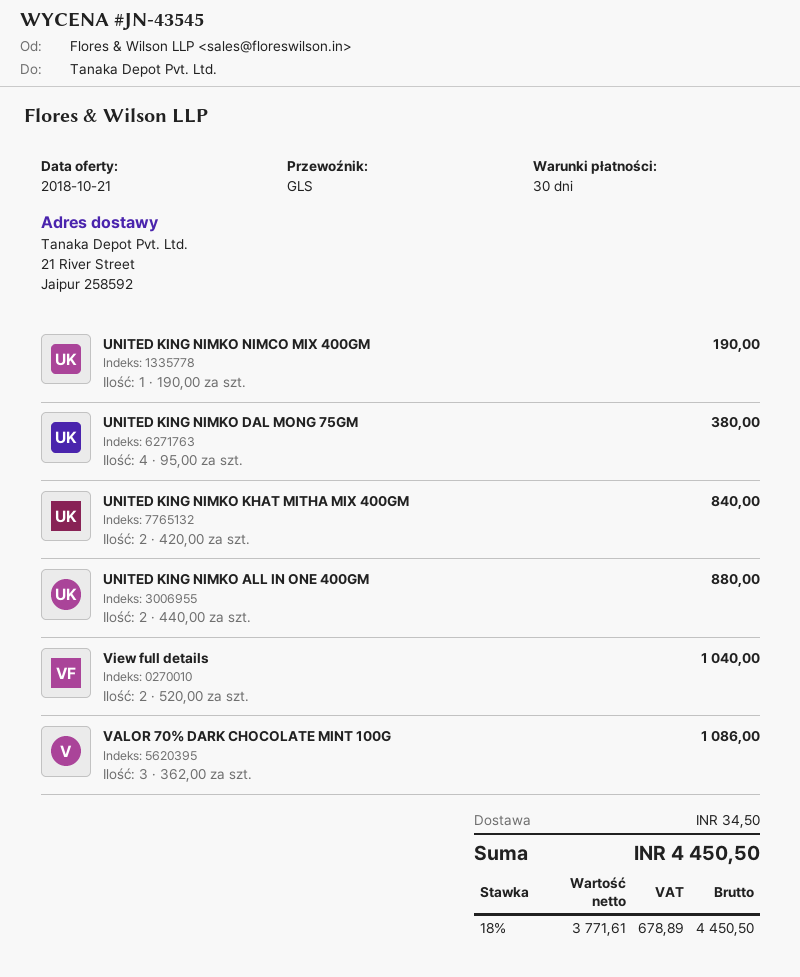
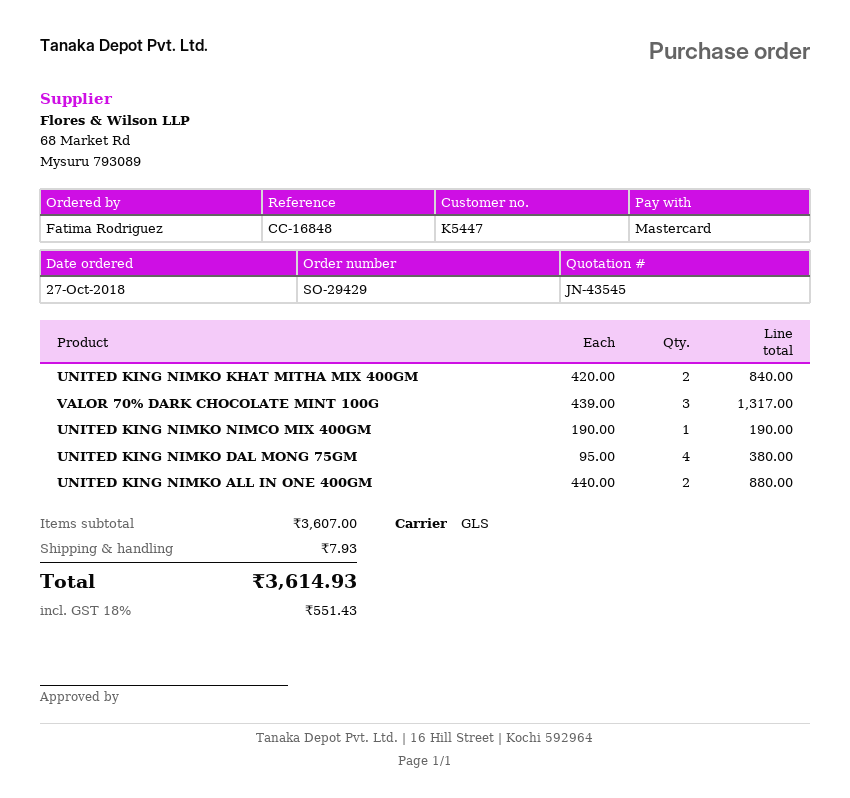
View full details: 2 x 520.00 = 1040.00 -> none
VALOR 70% DARK CHOCOLATE MINT 100G: 3 x 362.00 = 1086.00 -> 3 x 439.00 = 1317.00
shipping: 34.50 -> 7.93
tax: 18% = 678.89 -> 18% = 551.43
total: 4450.50 -> 3614.93

